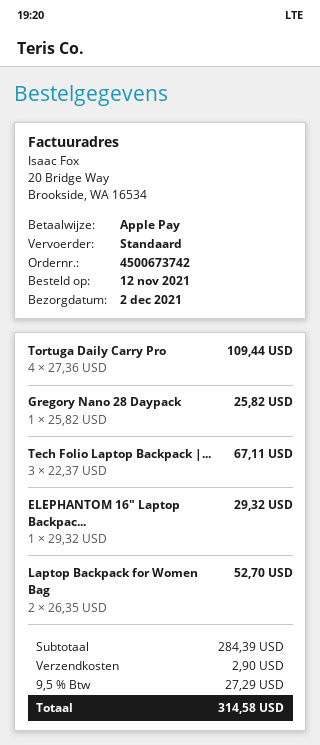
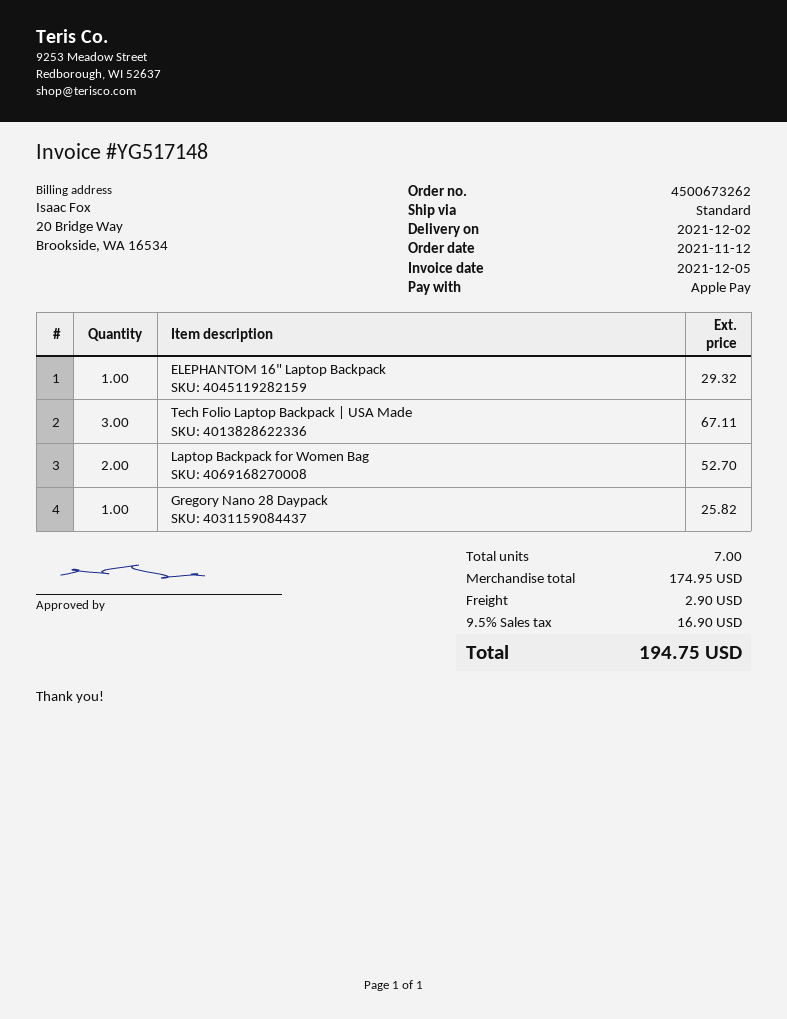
order number: 4500673742 -> 4500673262
Tortuga Daily Carry Pro: 4 for 109.44 -> none
subtotal: 284.39 -> 174.95
tax: 9.5% = 27.29 -> 9.5% = 16.90
total: 314.58 -> 194.75

